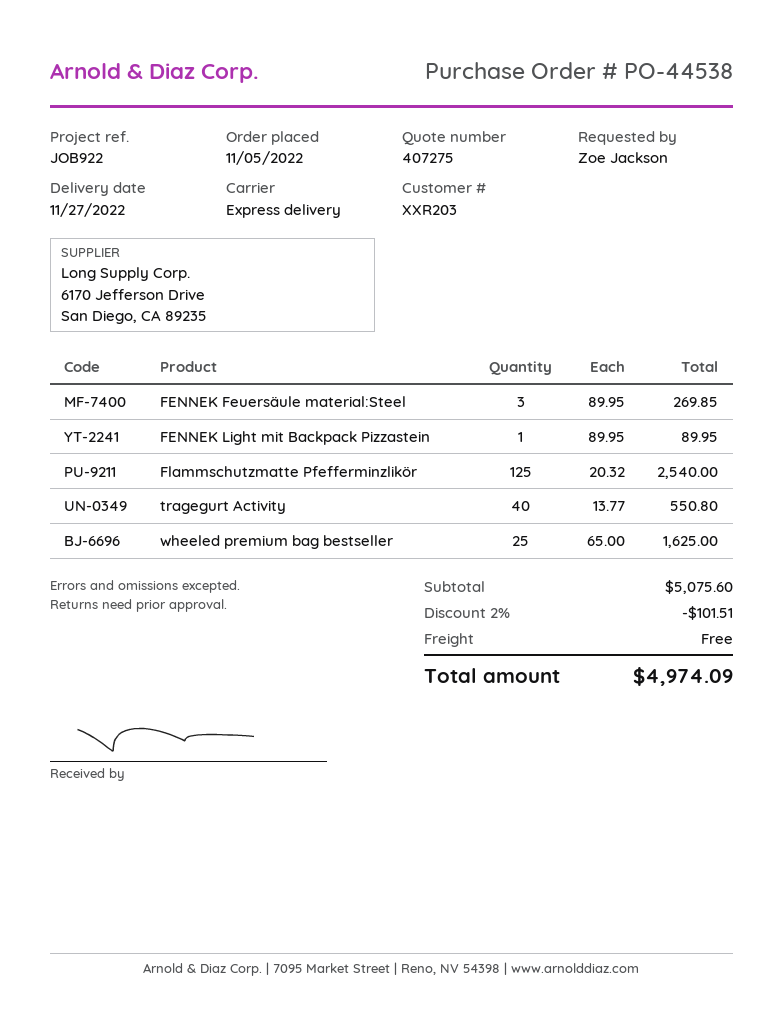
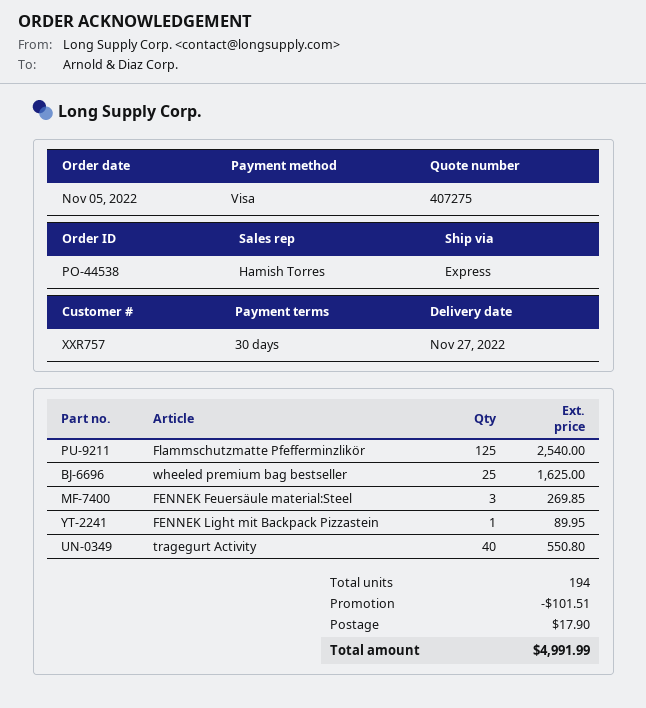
customer number: XXR203 -> XXR757
shipping: 0.00 -> 17.90
total: 4974.09 -> 4991.99

